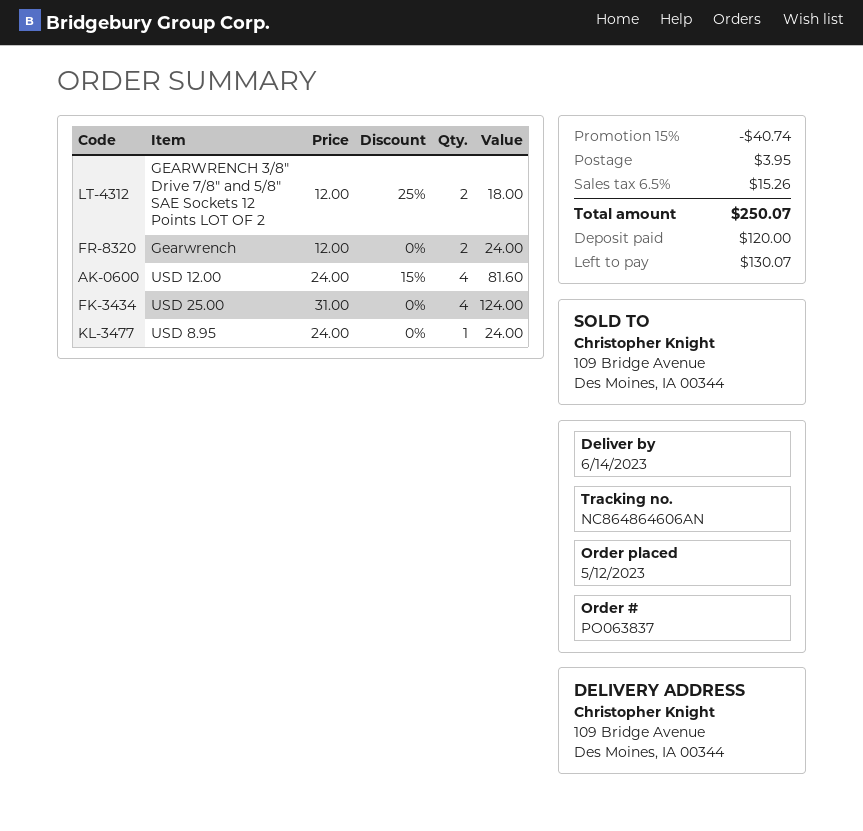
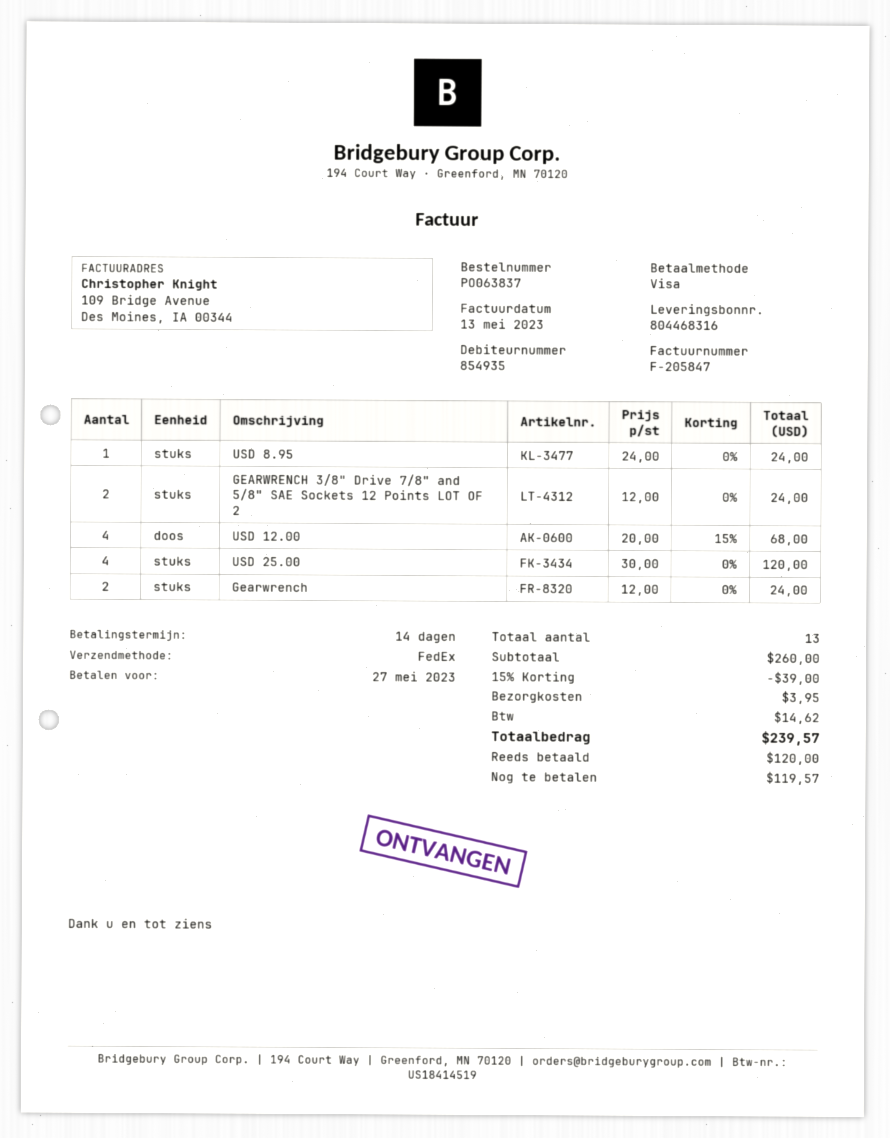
GEARWRENCH 3/8" Drive 7/8" and 5/8" SAE Sockets 12 Points LOT OF 2: 2 x 12.00 - 25% = 18.00 -> 2 x 12.00 = 24.00
USD 12.00: 4 x 24.00 - 15% = 81.60 -> 4 x 20.00 - 15% = 68.00
USD 25.00: 4 x 31.00 = 124.00 -> 4 x 30.00 = 120.00
discount: 15% = 40.74 -> 15% = 39.00
tax: 15.26 -> 14.62
total: 250.07 -> 239.57
balance: 130.07 -> 119.57

